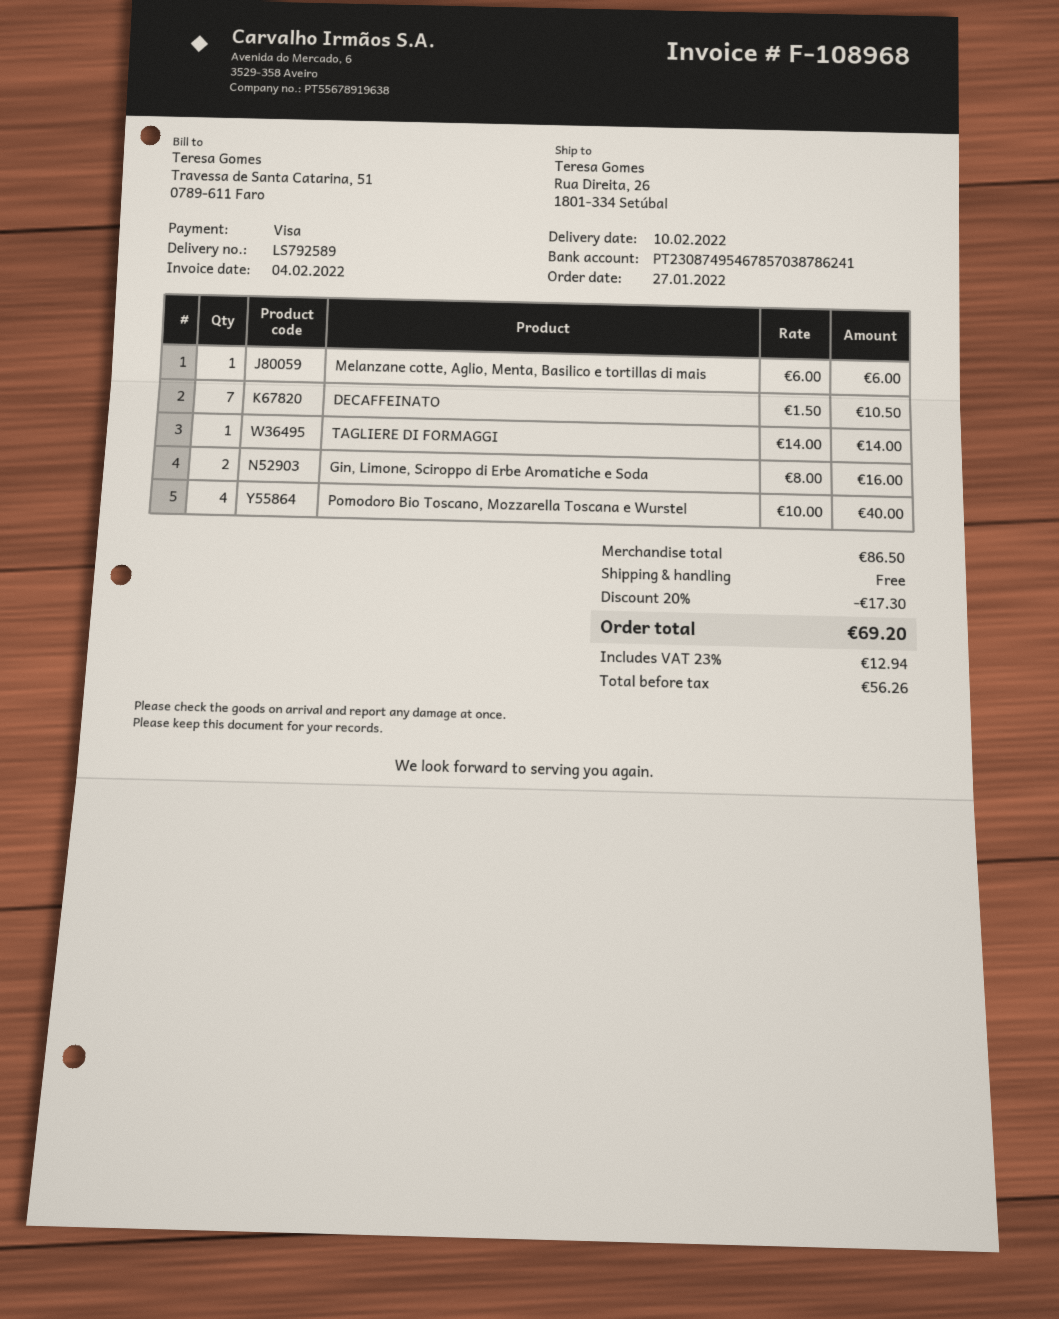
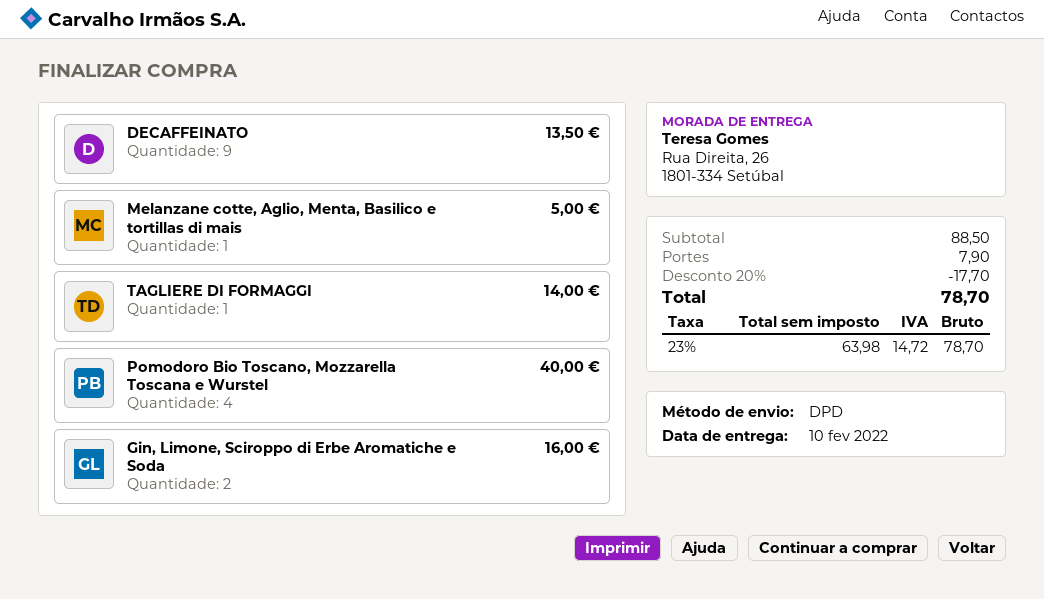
Melanzane cotte, Aglio, Menta, Basilico e tortillas di mais: 1 for 6.00 -> 1 for 5.00
DECAFFEINATO: 7 for 10.50 -> 9 for 13.50
subtotal: 86.50 -> 88.50
discount: 20% = 17.30 -> 20% = 17.70
shipping: 0.00 -> 7.90
net: 56.26 -> 63.98
tax: 23% = 12.94 -> 23% = 14.72
total: 69.20 -> 78.70

